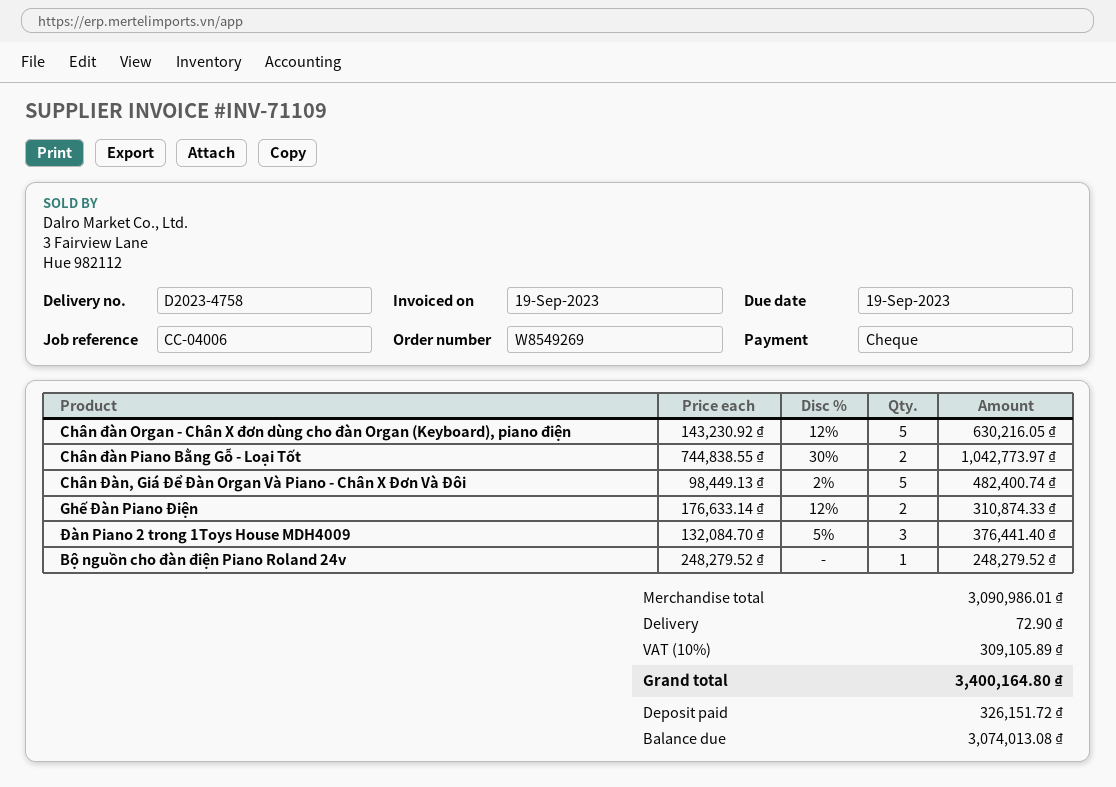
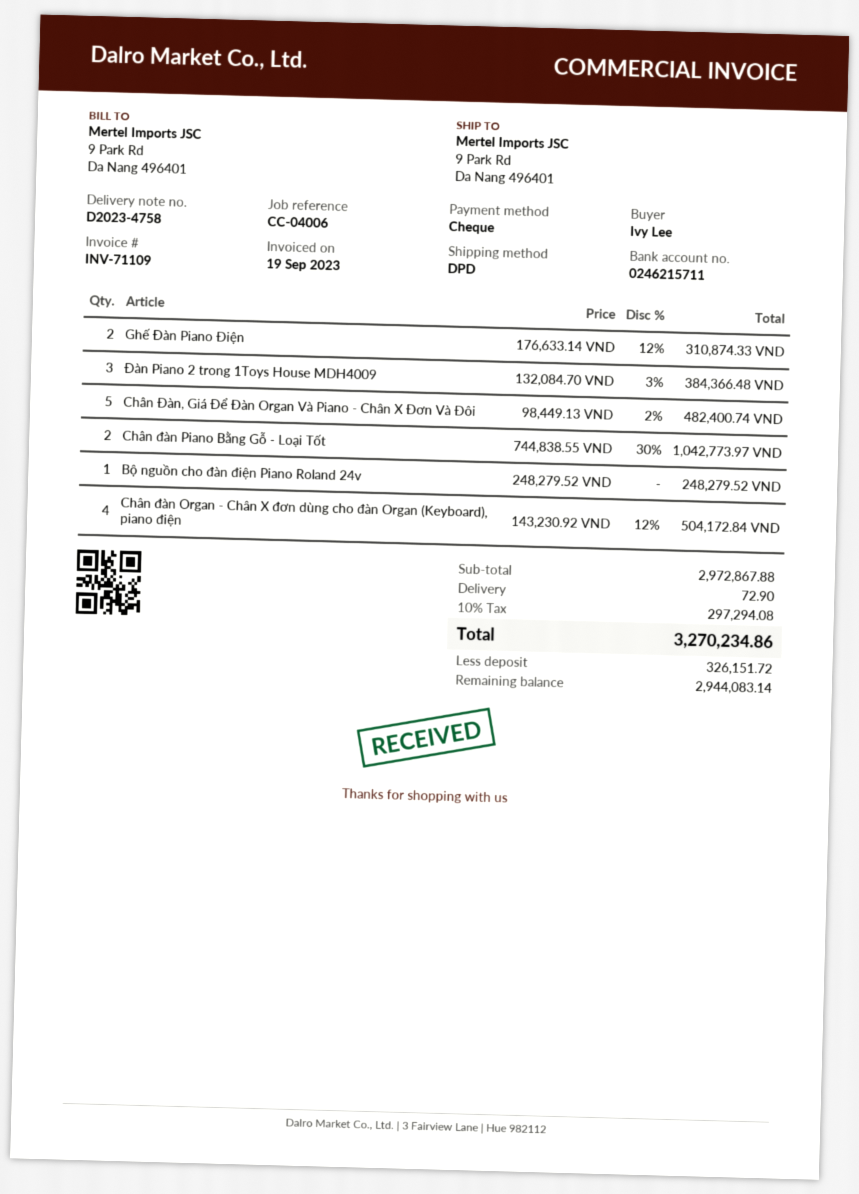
Chân đàn Organ - Chân X đơn dùng cho đàn Organ (Keyboard), piano điện: 5 x 143230.92 - 12% = 630216.05 -> 4 x 143230.92 - 12% = 504172.84
Đàn Piano 2 trong 1Toys House MDH4009: 3 x 132084.70 - 5% = 376441.40 -> 3 x 132084.70 - 3% = 384366.48
subtotal: 3090986.01 -> 2972867.88
tax: 10% = 309105.89 -> 10% = 297294.08
total: 3400164.80 -> 3270234.86
balance: 3074013.08 -> 2944083.14

